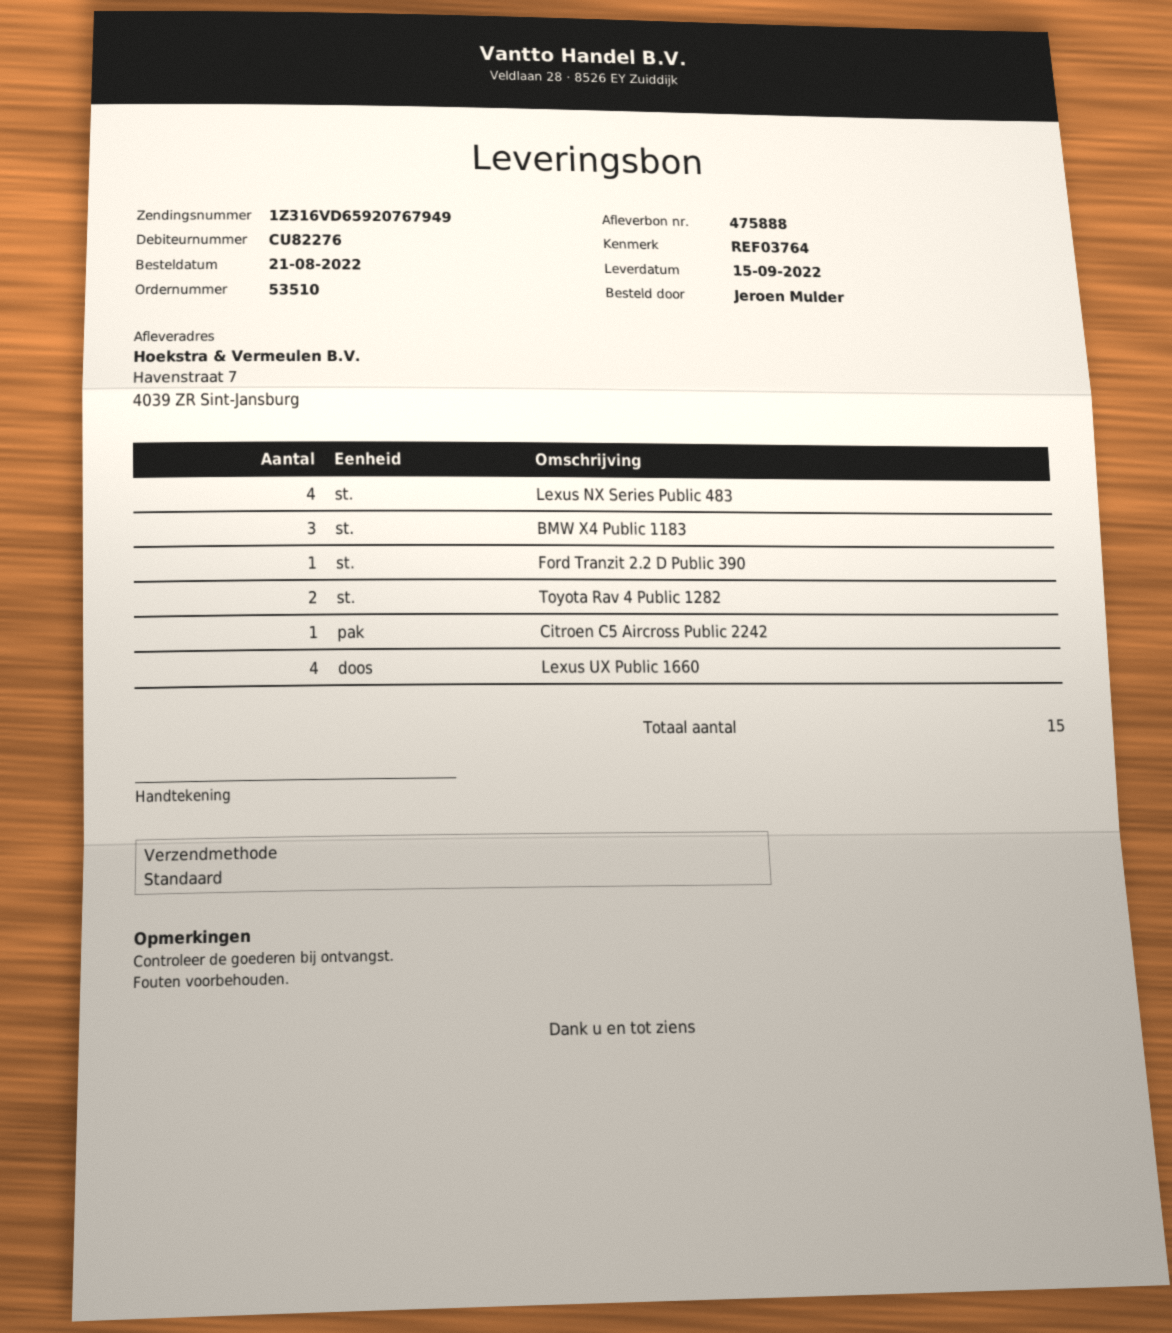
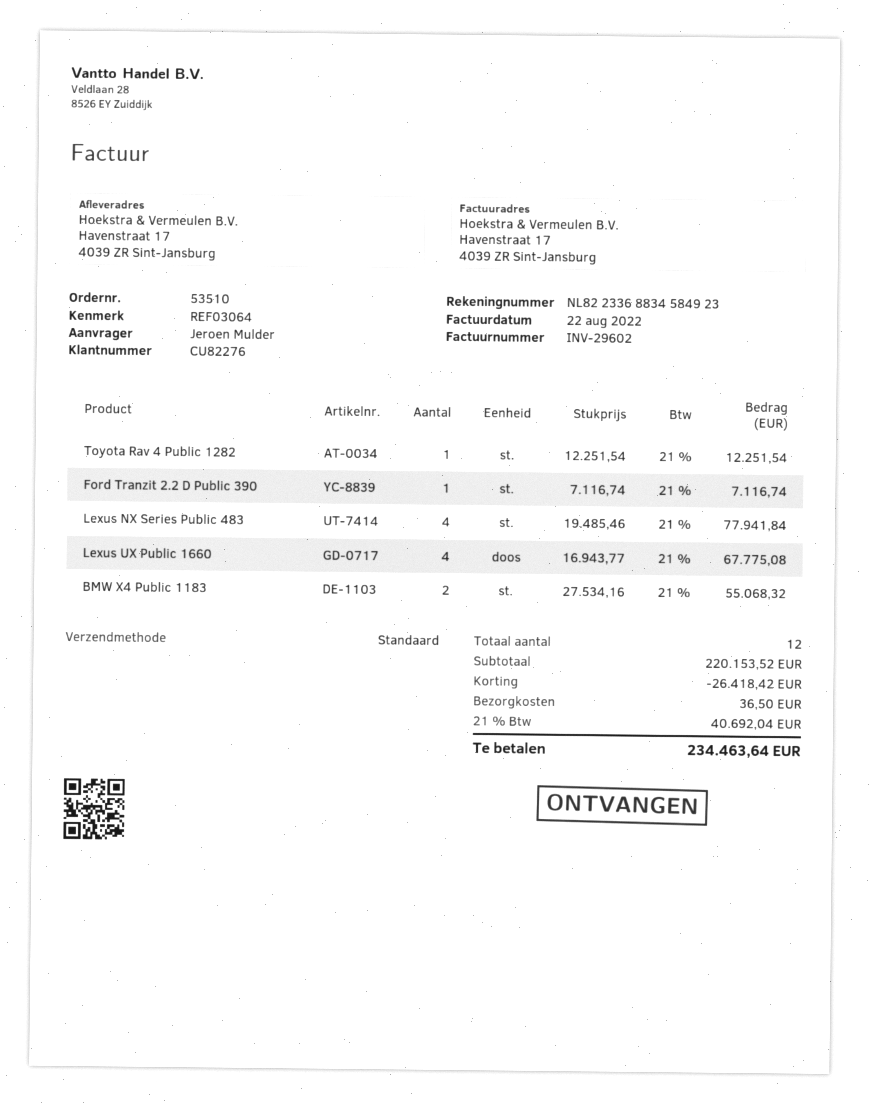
reference: REF03764 -> REF03064
ship to: Havenstraat 7, 4039 ZR Sint-Jansburg -> Havenstraat 17, 4039 ZR Sint-Jansburg
BMW X4 Public 1183: 3 -> 2
Toyota Rav 4 Public 1282: 2 -> 1
Citroen C5 Aircross Public 2242: 1 -> none
total quantity: 15 -> 12

